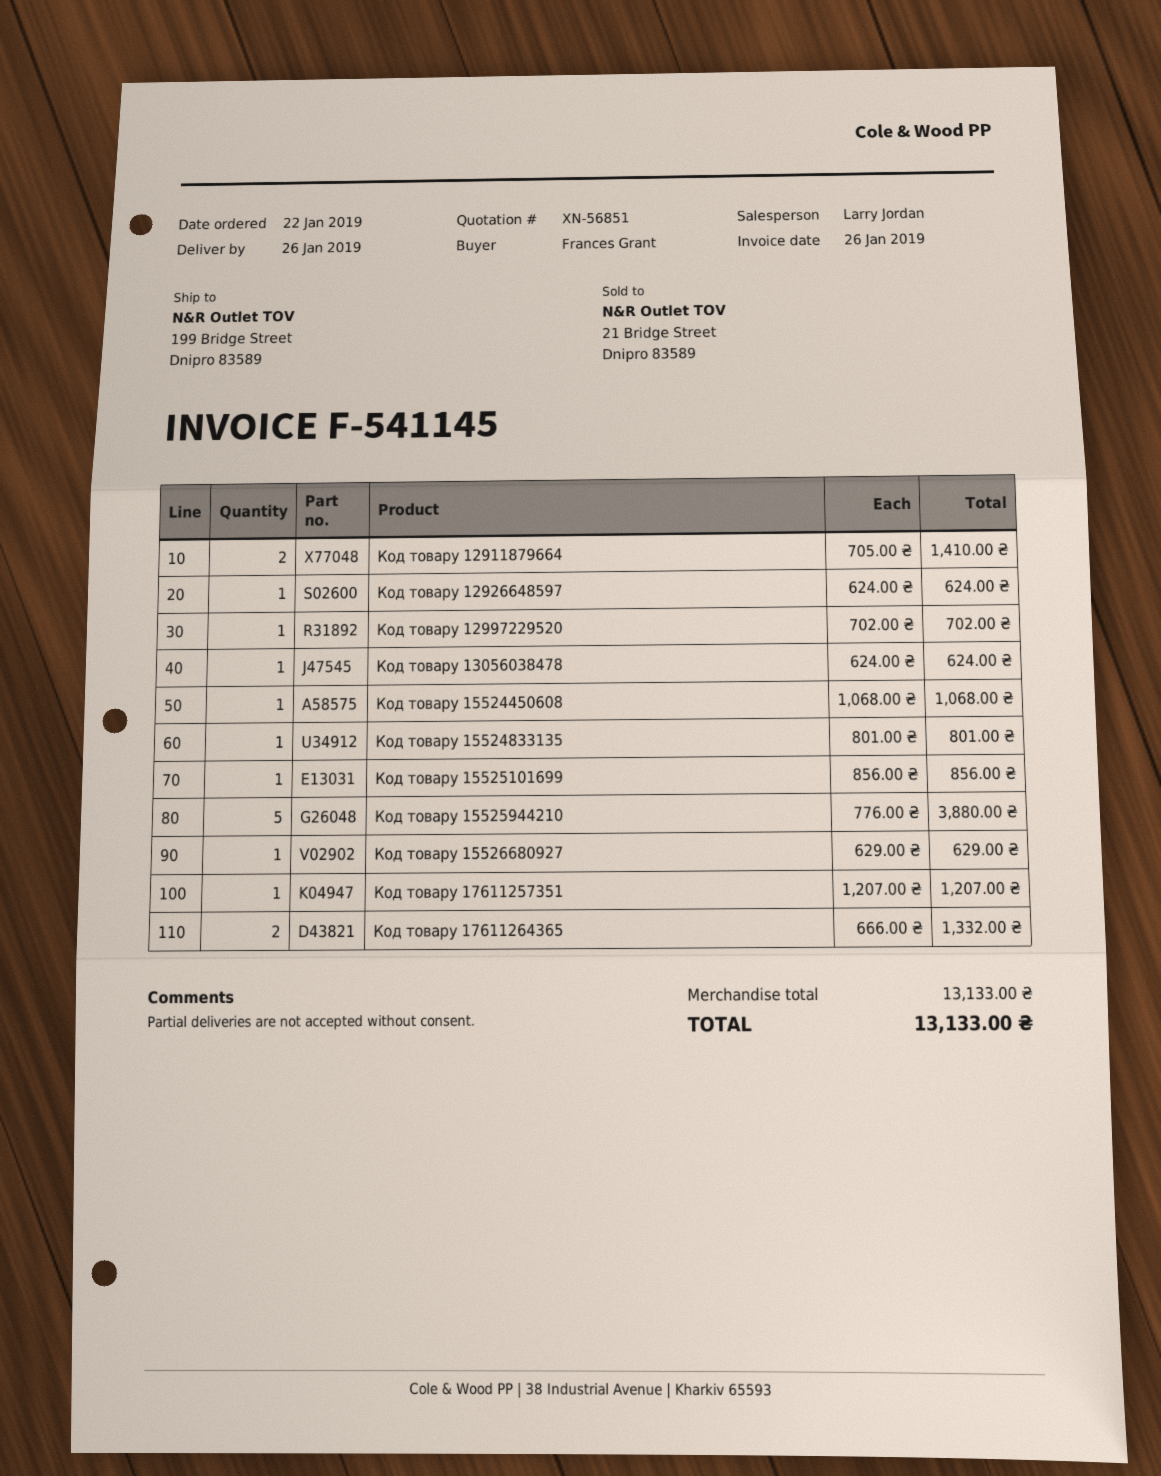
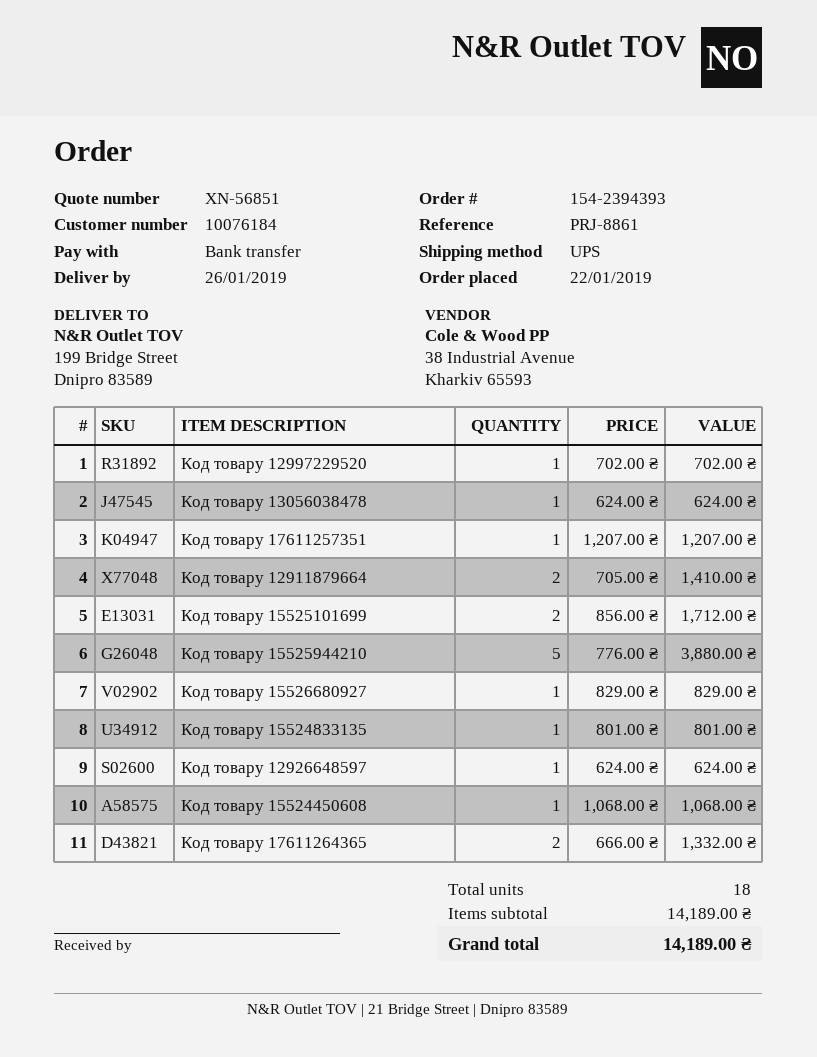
Код товару 15525101699: 1 x 856.00 = 856.00 -> 2 x 856.00 = 1712.00
Код товару 15526680927: 1 x 629.00 = 629.00 -> 1 x 829.00 = 829.00
subtotal: 13133.00 -> 14189.00
total: 13133.00 -> 14189.00

